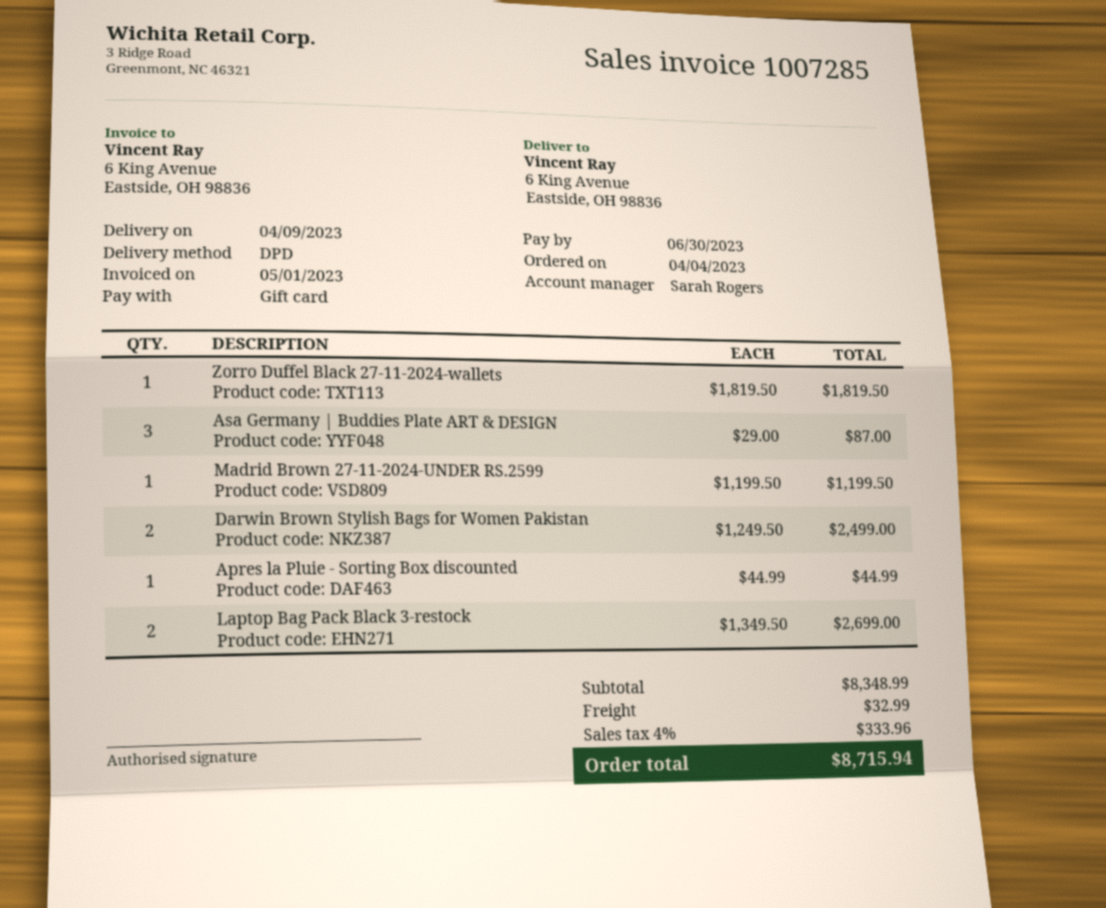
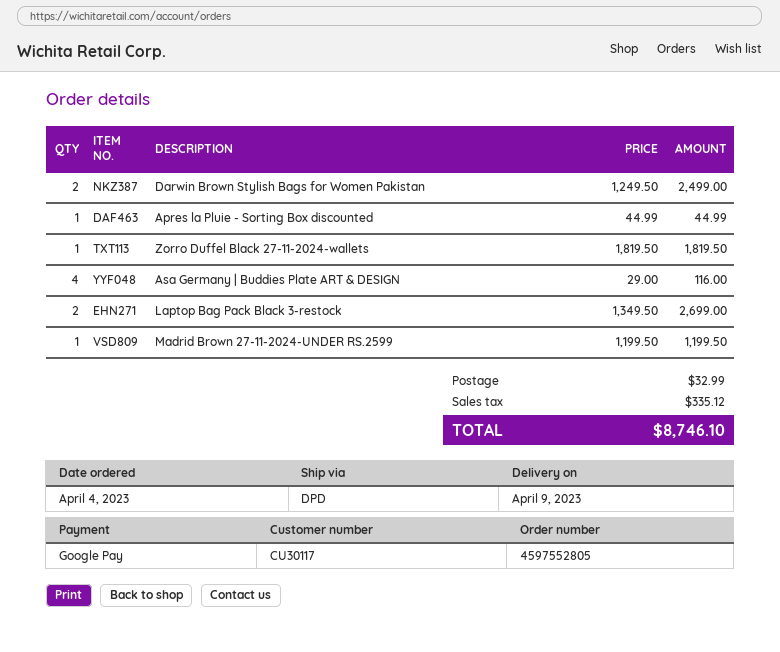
payment method: gift card -> Google Pay
Asa Germany | Buddies Plate ART & DESIGN: 3 x 29.00 = 87.00 -> 4 x 29.00 = 116.00
tax: 333.96 -> 335.12
total: 8715.94 -> 8746.10

